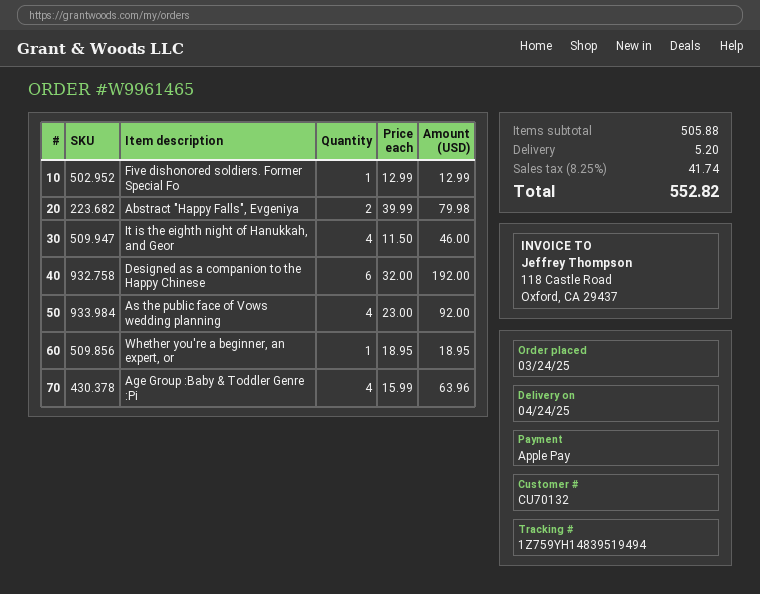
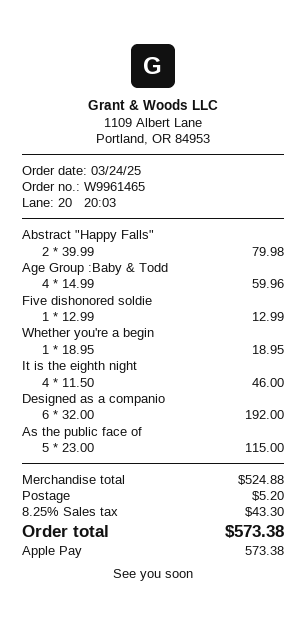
As the public face of Vows wedding planning: 4 x 23.00 = 92.00 -> 5 x 23.00 = 115.00
Age Group :Baby & Toddler Genre :Pi: 4 x 15.99 = 63.96 -> 4 x 14.99 = 59.96
subtotal: 505.88 -> 524.88
tax: 8.25% = 41.74 -> 8.25% = 43.30
total: 552.82 -> 573.38

